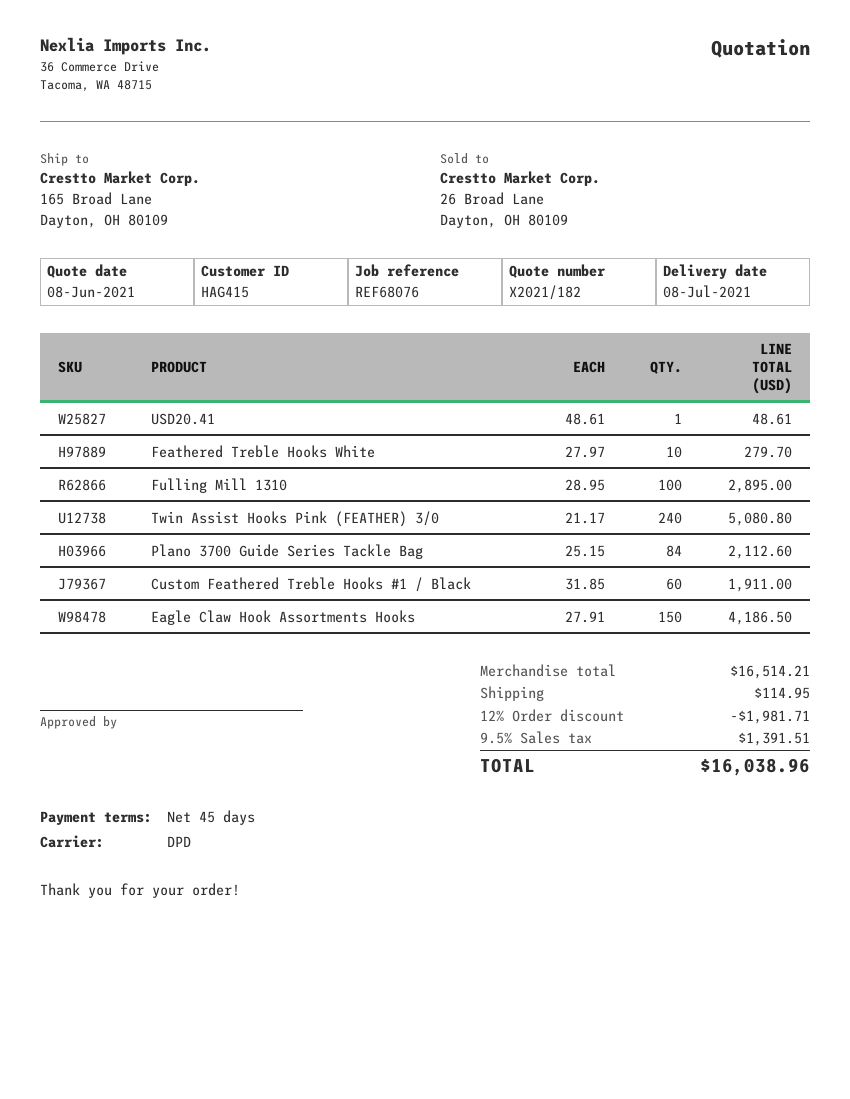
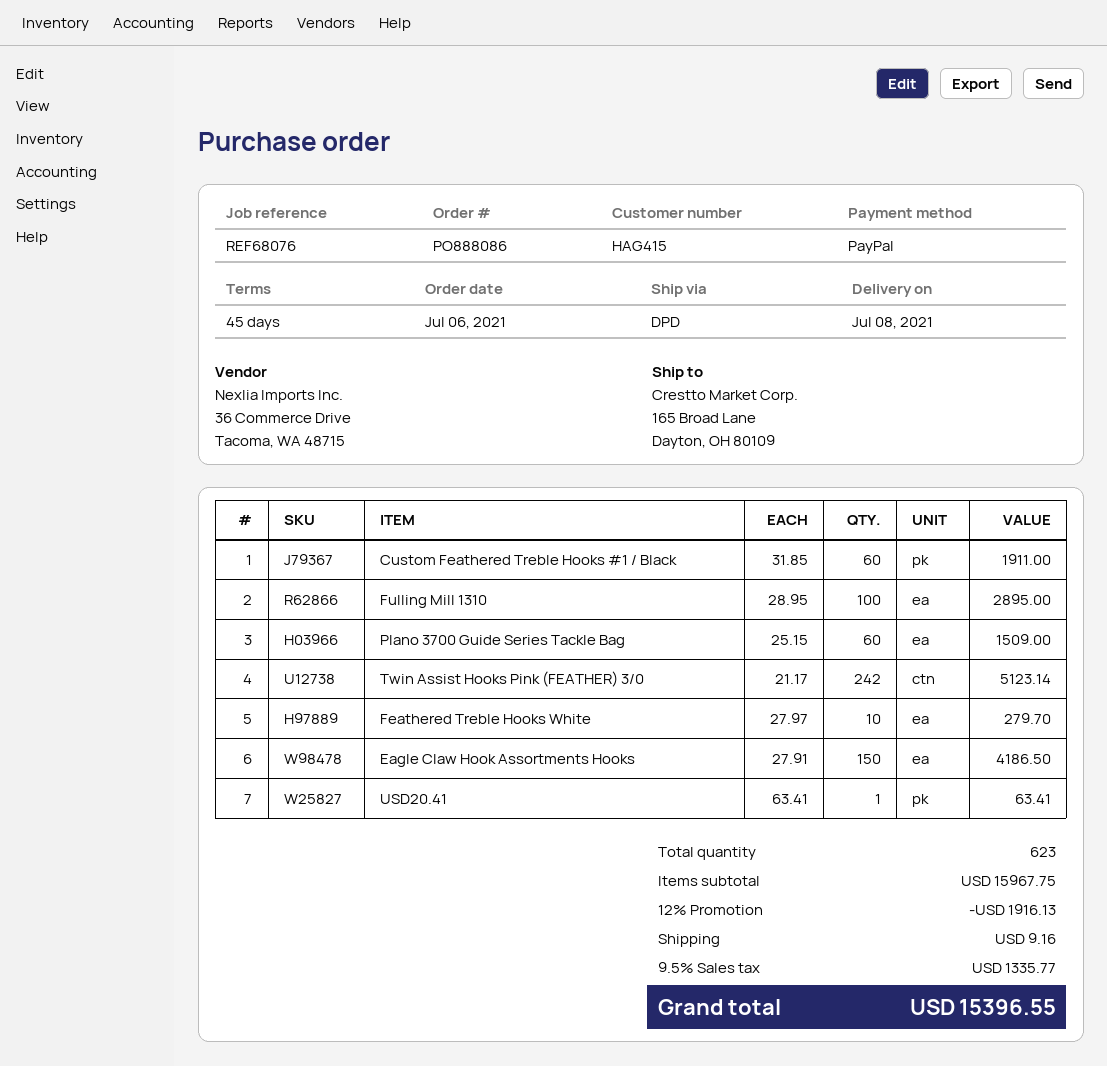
USD20.41: 1 x 48.61 = 48.61 -> 1 x 63.41 = 63.41
Twin Assist Hooks Pink (FEATHER) 3/0: 240 x 21.17 = 5080.80 -> 242 x 21.17 = 5123.14
Plano 3700 Guide Series Tackle Bag: 84 x 25.15 = 2112.60 -> 60 x 25.15 = 1509.00
subtotal: 16514.21 -> 15967.75
discount: 12% = 1981.71 -> 12% = 1916.13
shipping: 114.95 -> 9.16
tax: 9.5% = 1391.51 -> 9.5% = 1335.77
total: 16038.96 -> 15396.55

